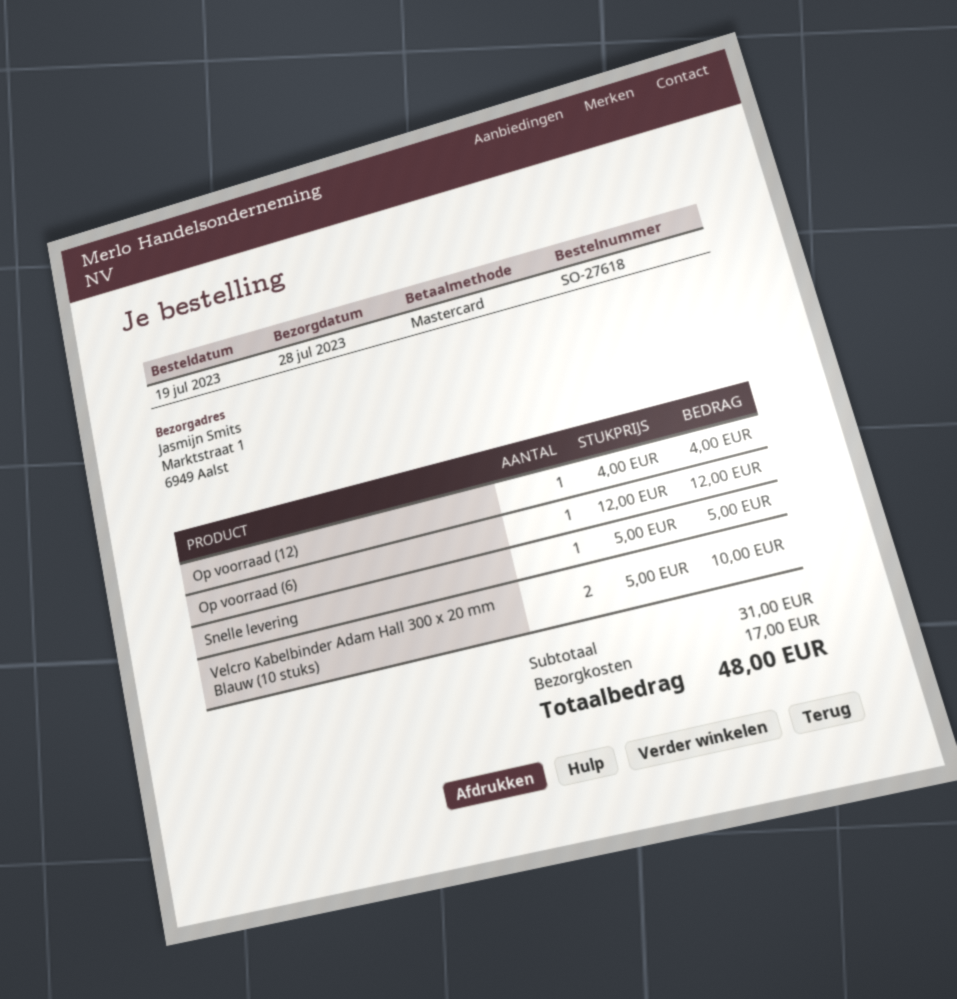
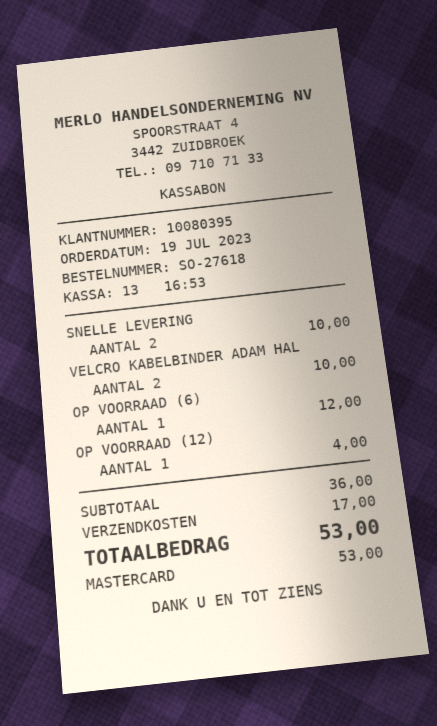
Snelle levering: 1 for 5.00 -> 2 for 10.00
subtotal: 31.00 -> 36.00
total: 48.00 -> 53.00

